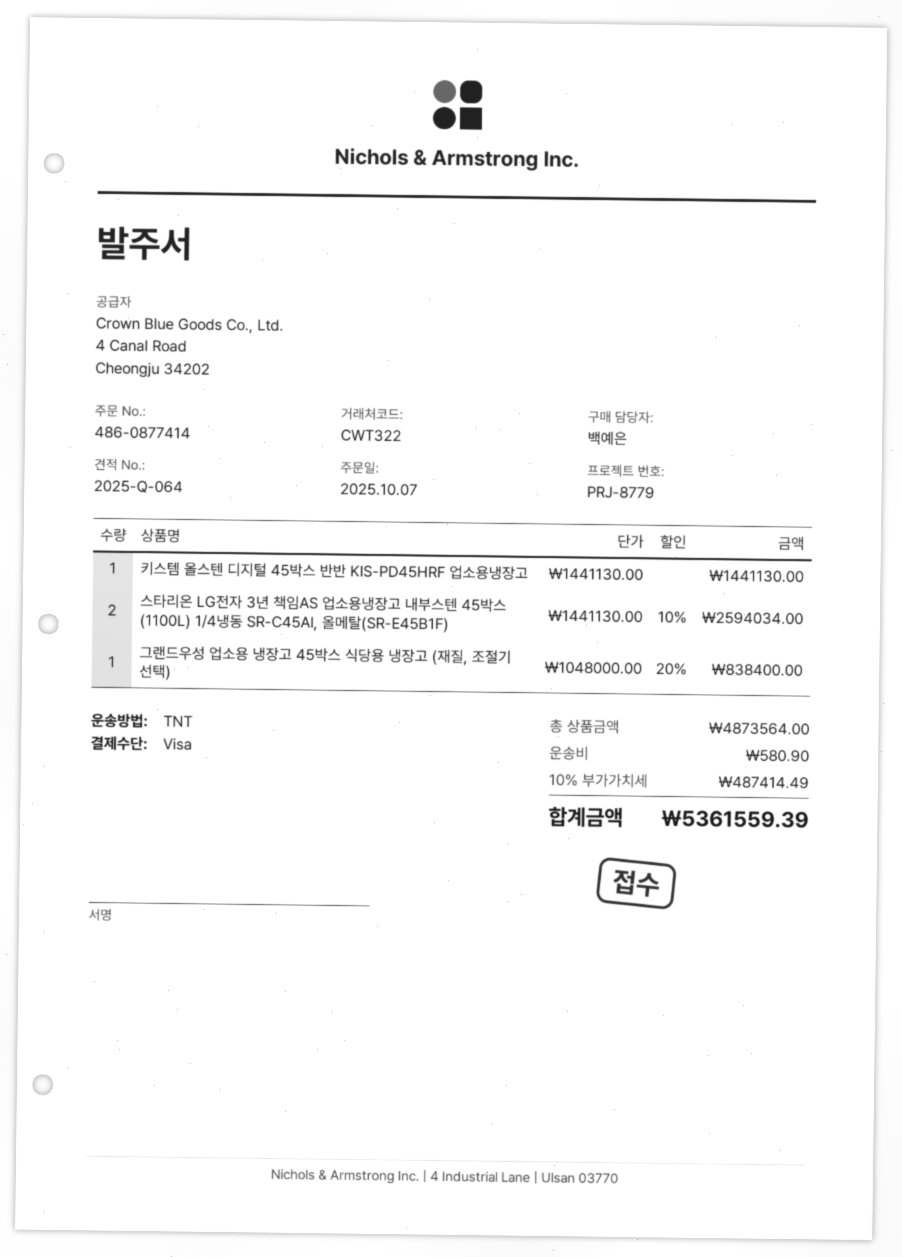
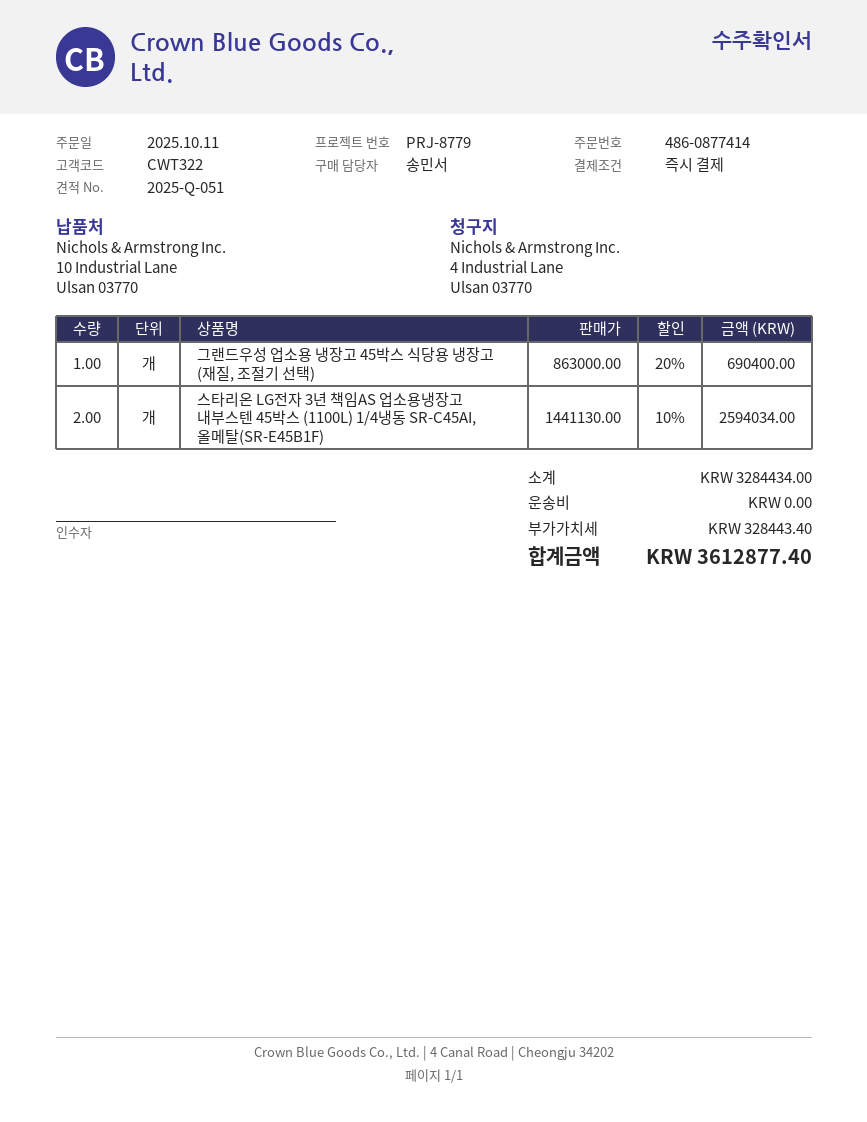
quote number: 2025-Q-064 -> 2025-Q-051
order date: 2025-10-07 -> 2025-10-11
ordered by: 백예은 -> 송민서
키스템 올스텐 디지털 45박스 반반 KIS-PD45HRF 업소용냉장고: 1 x 1441130.00 = 1441130.00 -> none
그랜드우성 업소용 냉장고 45박스 식당용 냉장고 (재질, 조절기 선택): 1 x 1048000.00 - 20% = 838400.00 -> 1 x 863000.00 - 20% = 690400.00
subtotal: 4873564.00 -> 3284434.00
shipping: 580.90 -> 0.00
tax: 487414.49 -> 328443.40
total: 5361559.39 -> 3612877.40

